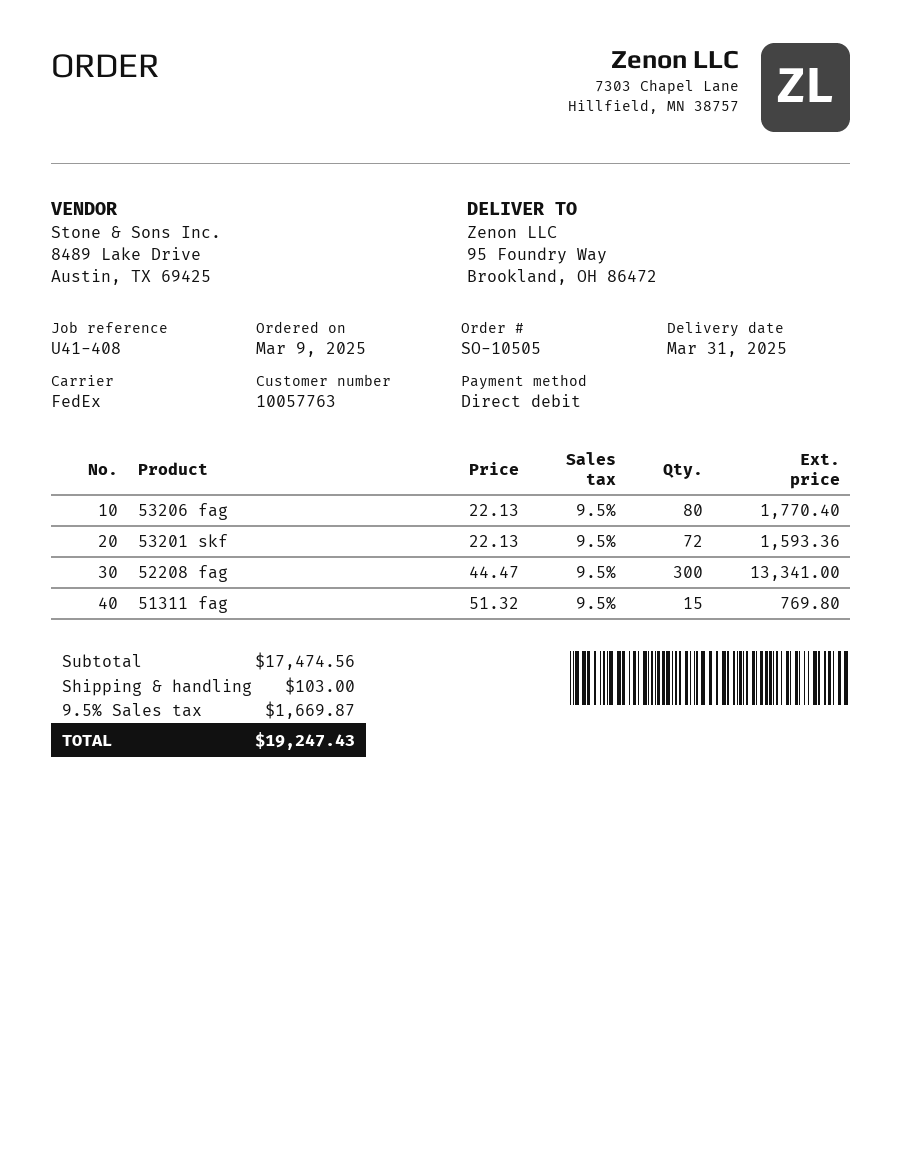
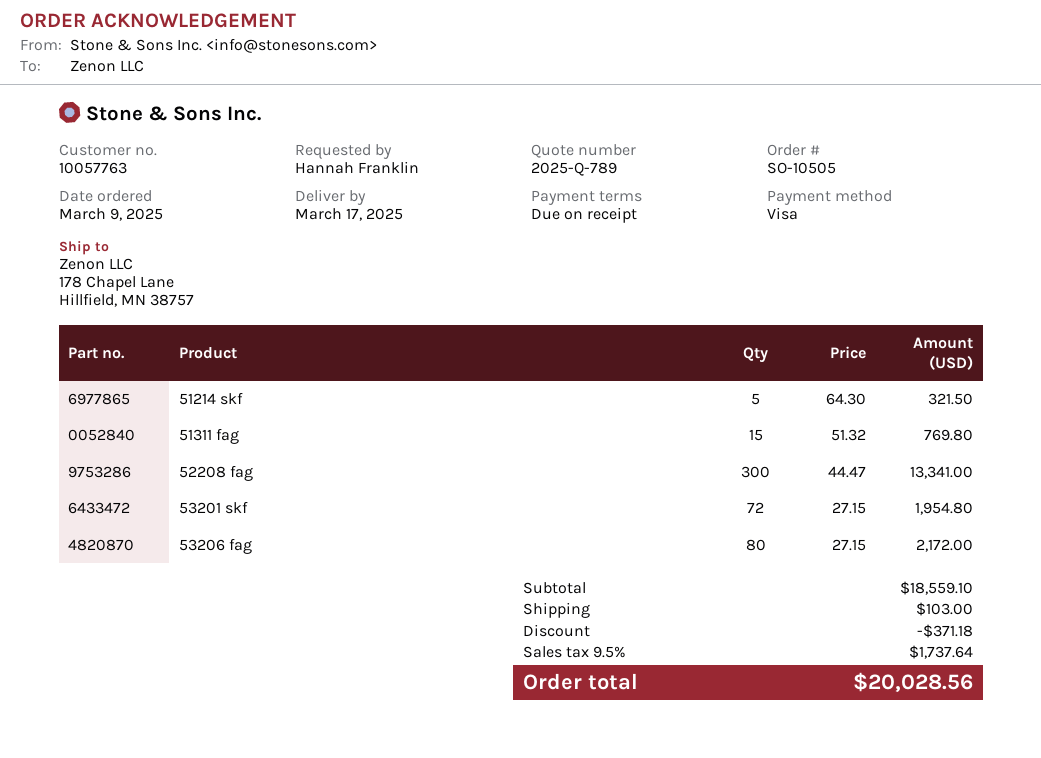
delivery date: 2025-03-31 -> 2025-03-17
payment method: direct debit -> Visa
ship to: 95 Foundry Way, Brookland, OH 86472 -> 178 Chapel Lane, Hillfield, MN 38757
53206 fag: 80 x 22.13 = 1770.40 -> 80 x 27.15 = 2172.00
53201 skf: 72 x 22.13 = 1593.36 -> 72 x 27.15 = 1954.80
51214 skf: none -> 5 x 64.30 = 321.50
subtotal: 17474.56 -> 18559.10
discount: none -> 371.18
tax: 9.5% = 1669.87 -> 9.5% = 1737.64
total: 19247.43 -> 20028.56

